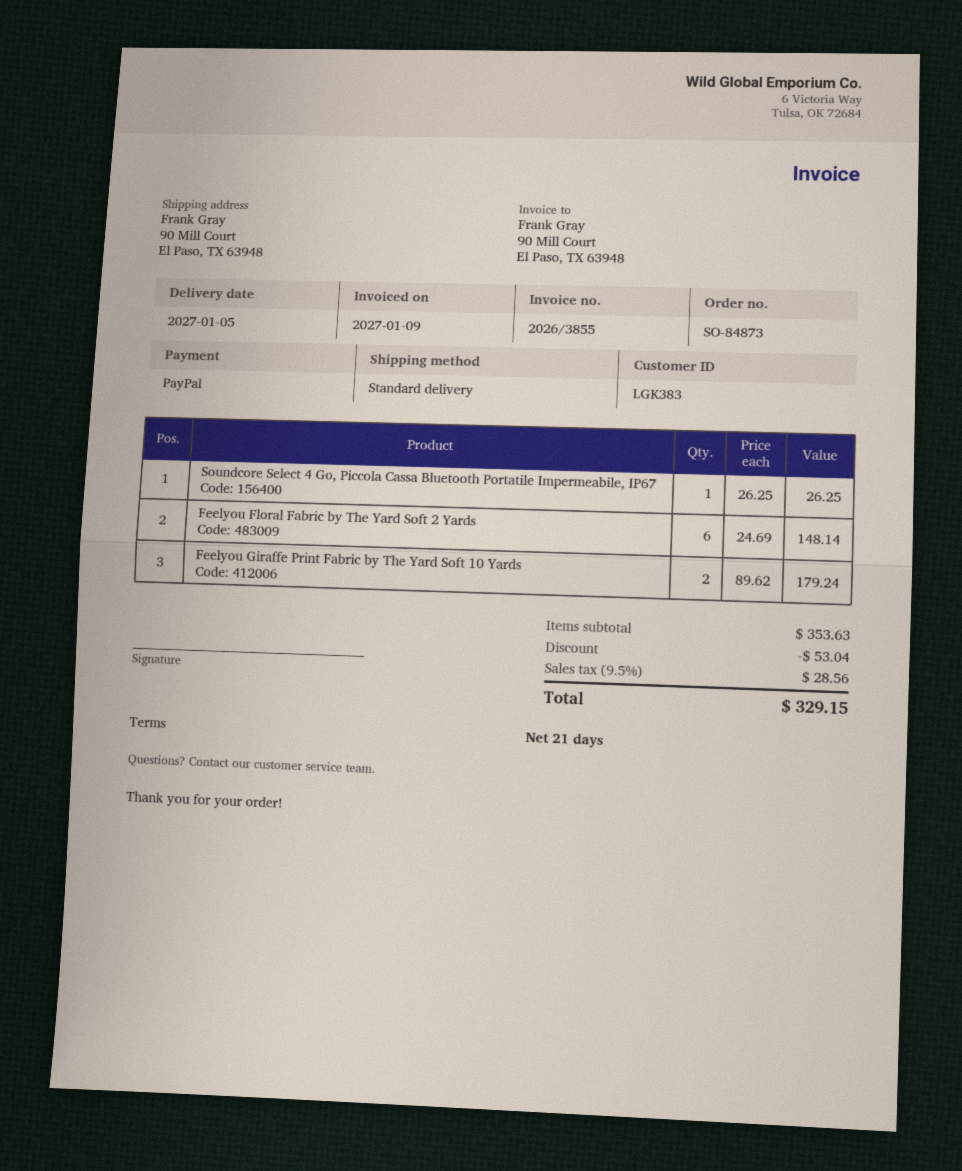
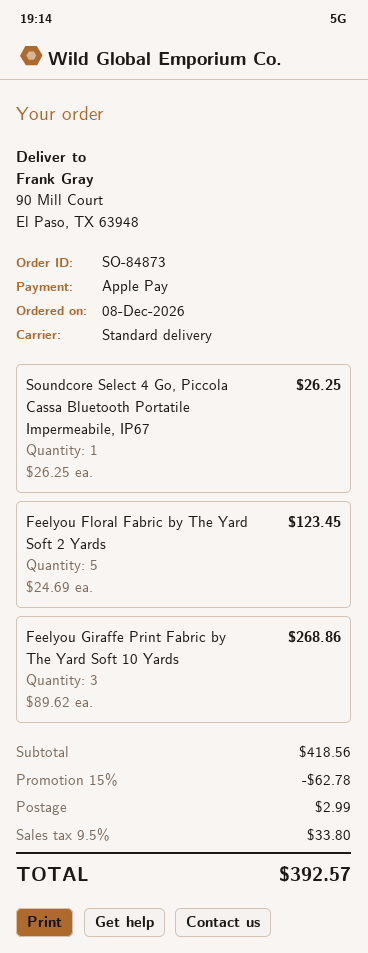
payment method: PayPal -> Apple Pay
Feelyou Floral Fabric by The Yard Soft 2 Yards: 6 x 24.69 = 148.14 -> 5 x 24.69 = 123.45
Feelyou Giraffe Print Fabric by The Yard Soft 10 Yards: 2 x 89.62 = 179.24 -> 3 x 89.62 = 268.86
subtotal: 353.63 -> 418.56
discount: 53.04 -> 62.78
shipping: none -> 2.99
tax: 9.5% = 28.56 -> 9.5% = 33.80
total: 329.15 -> 392.57

